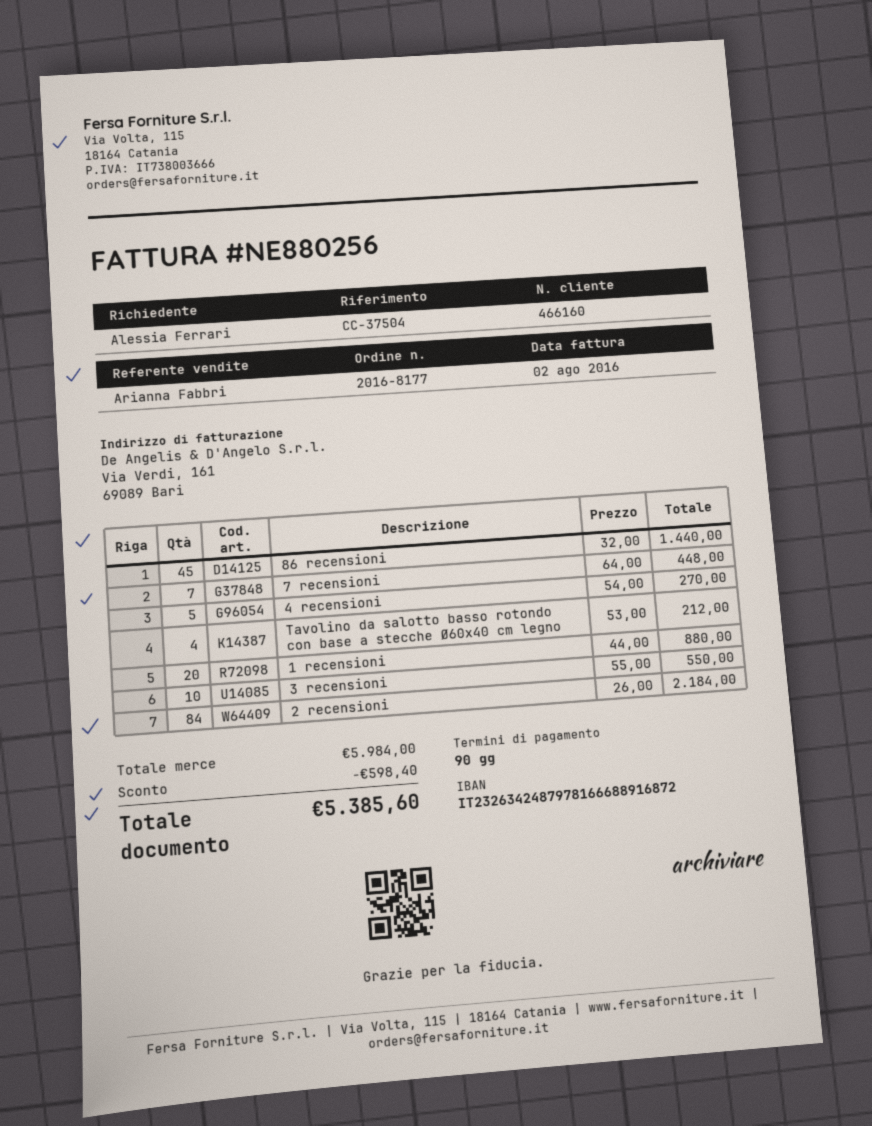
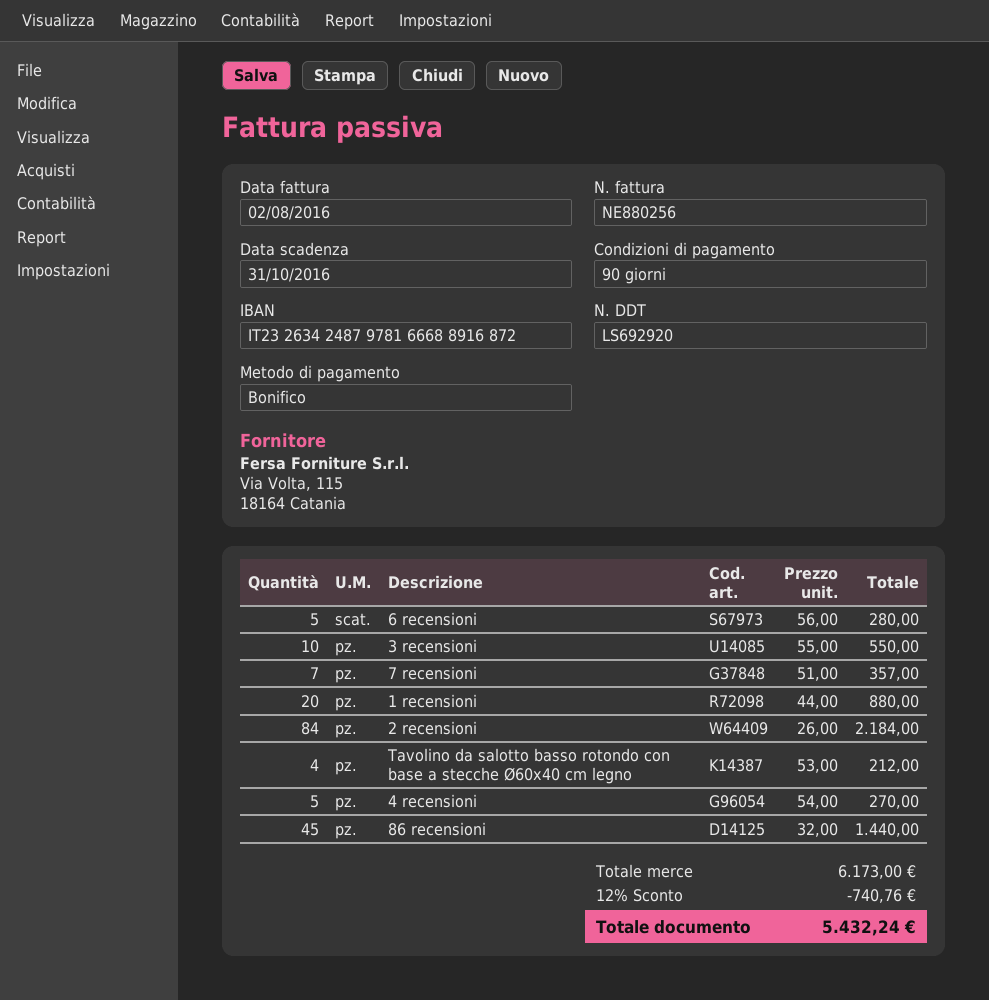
7 recensioni: 7 x 64.00 = 448.00 -> 7 x 51.00 = 357.00
6 recensioni: none -> 5 x 56.00 = 280.00
subtotal: 5984.00 -> 6173.00
discount: 598.40 -> 740.76
total: 5385.60 -> 5432.24

